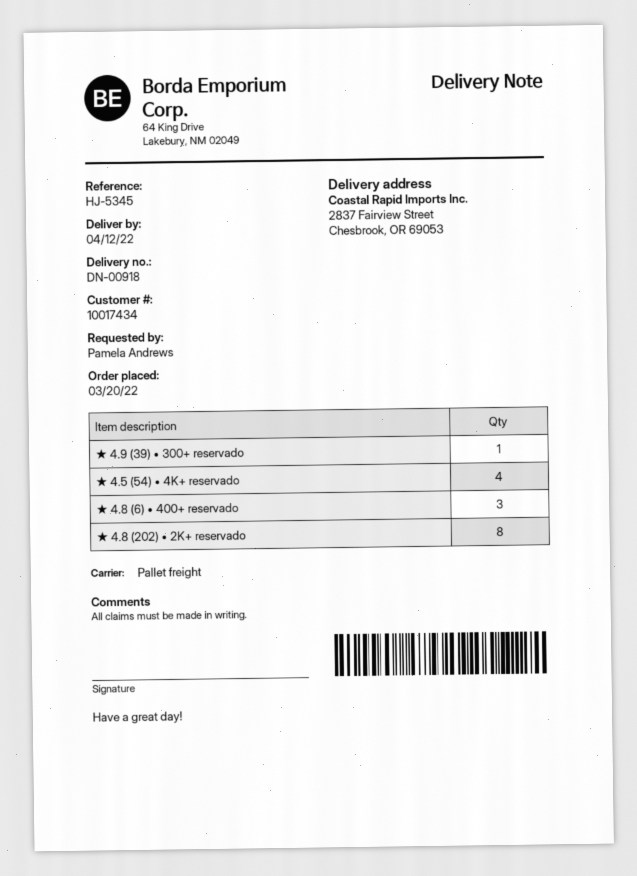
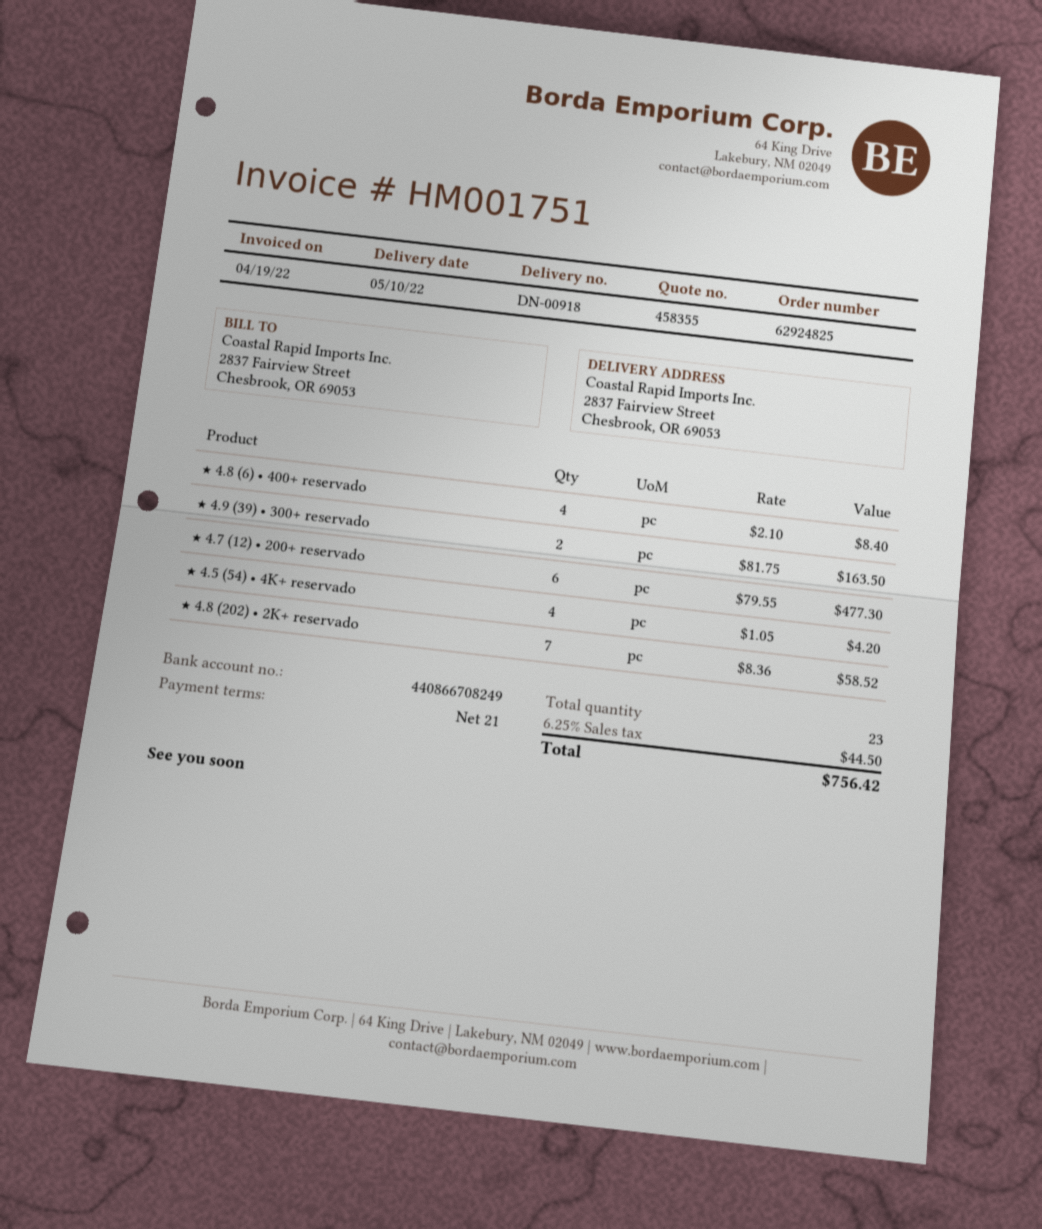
delivery date: 2022-04-12 -> 2022-05-10
★ 4.9 (39) • 300+ reservado: 1 -> 2
★ 4.8 (6) • 400+ reservado: 3 -> 4
★ 4.8 (202) • 2K+ reservado: 8 -> 7
★ 4.7 (12) • 200+ reservado: none -> 6

